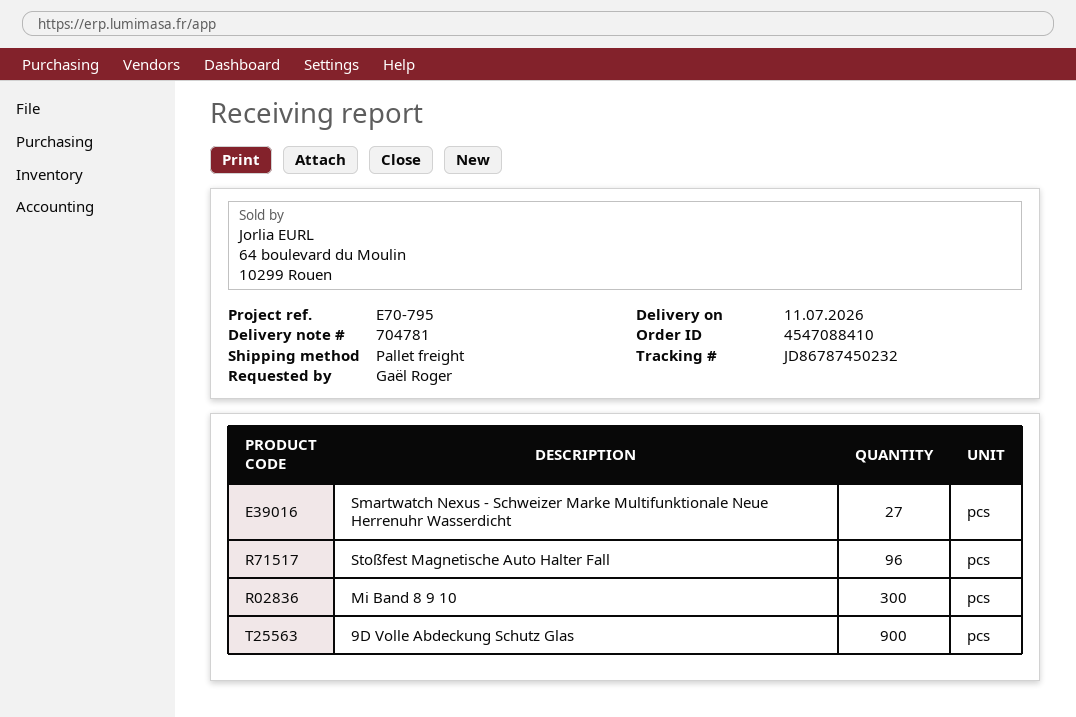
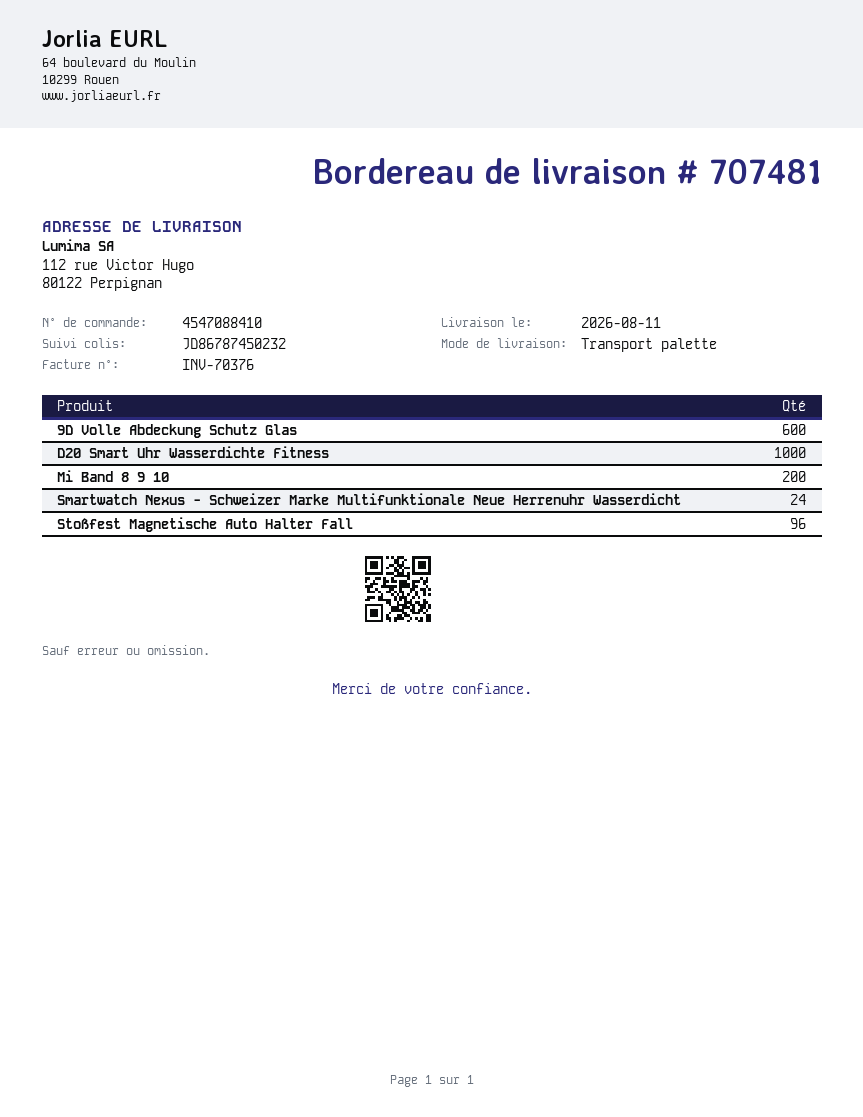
delivery note number: 704781 -> 707481
delivery date: 2026-07-11 -> 2026-08-11
Smartwatch Nexus - Schweizer Marke Multifunktionale Neue Herrenuhr Wasserdicht: 27 -> 24
Mi Band 8 9 10: 300 -> 200
9D Volle Abdeckung Schutz Glas: 900 -> 600
D20 Smart Uhr Wasserdichte Fitness: none -> 1000

